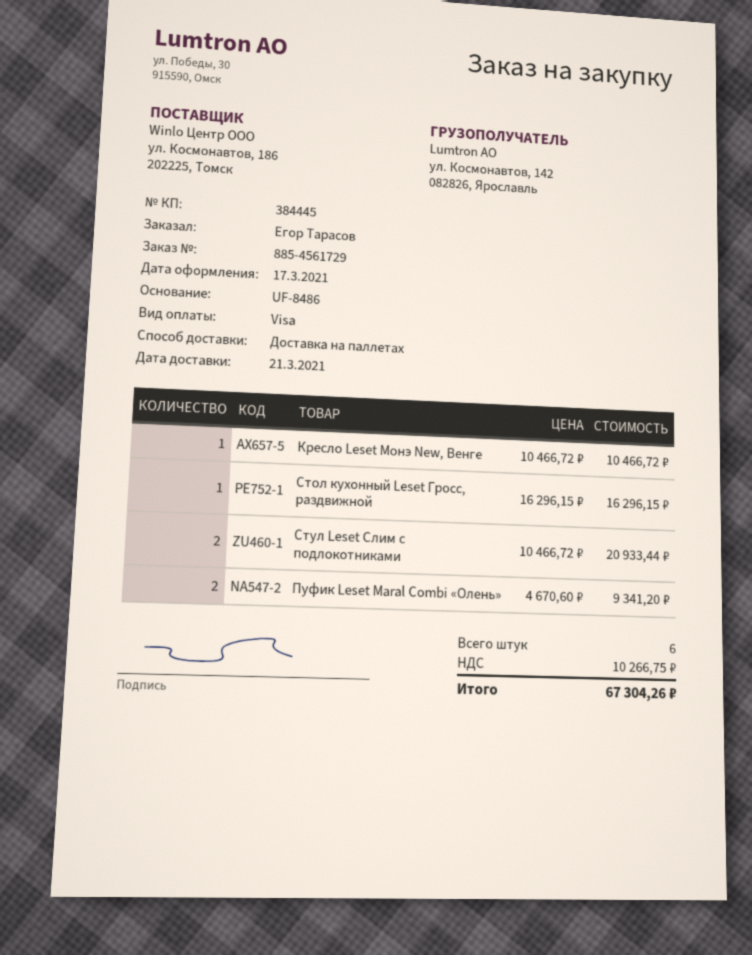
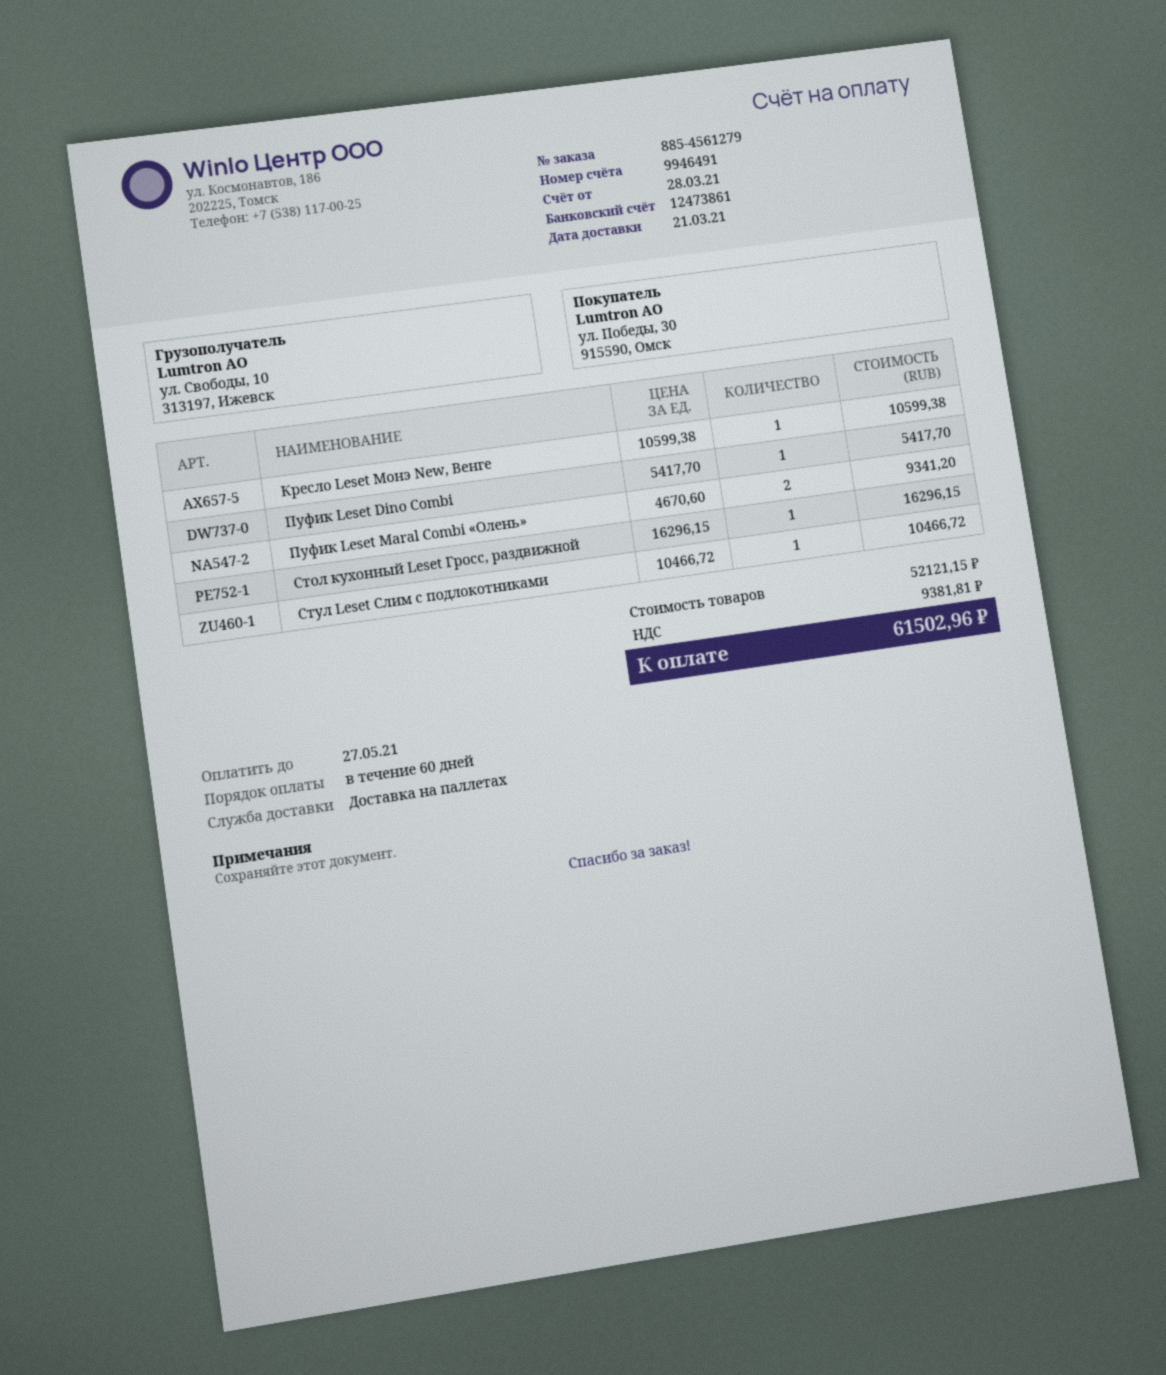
order number: 885-4561729 -> 885-4561279
ship to: ул. Космонавтов, 142, 082826, Ярославль -> ул. Свободы, 10, 313197, Ижевск
Кресло Leset Монэ New, Венге: 1 x 10466.72 = 10466.72 -> 1 x 10599.38 = 10599.38
Стул Leset Слим с подлокотниками: 2 x 10466.72 = 20933.44 -> 1 x 10466.72 = 10466.72
Пуфик Leset Dino Combi: none -> 1 x 5417.70 = 5417.70
tax: 10266.75 -> 9381.81
total: 67304.26 -> 61502.96

